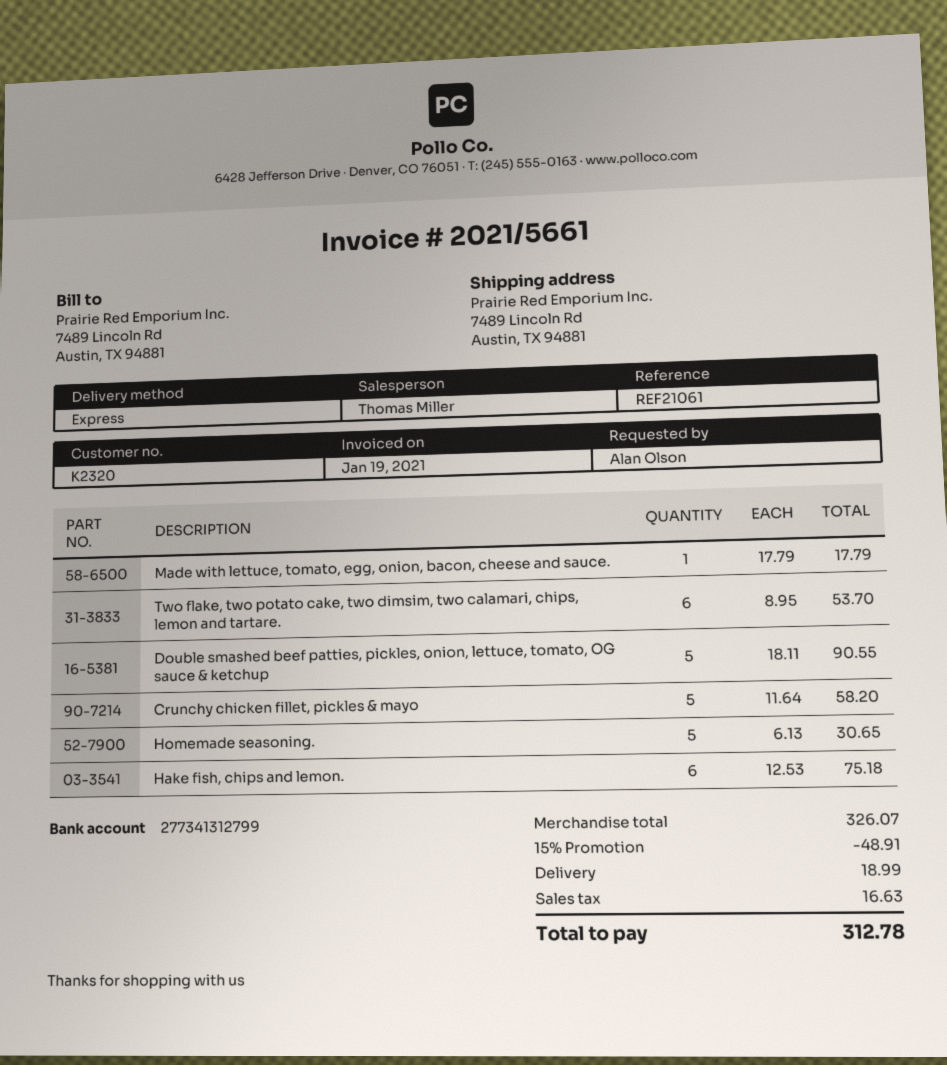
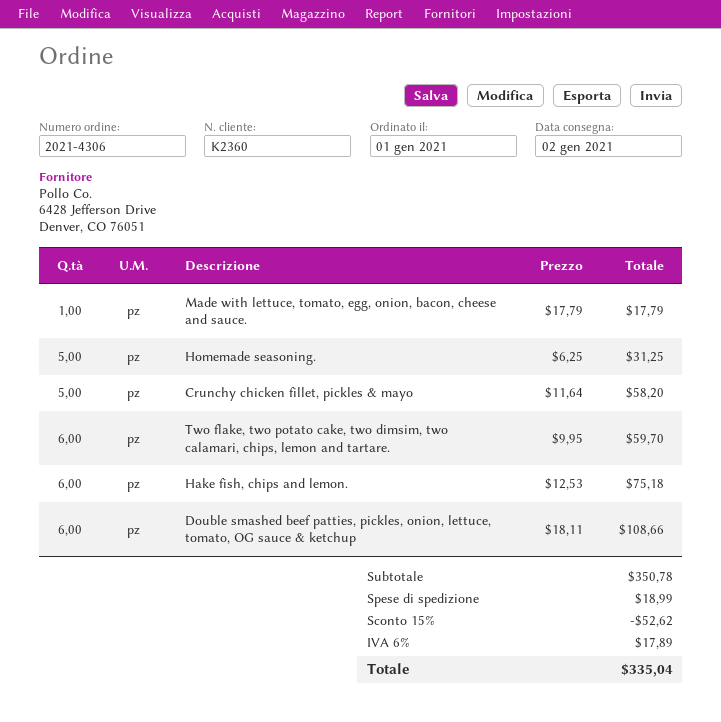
customer number: K2320 -> K2360
Two flake, two potato cake, two dimsim, two calamari, chips, lemon and tartare.: 6 x 8.95 = 53.70 -> 6 x 9.95 = 59.70
Double smashed beef patties, pickles, onion, lettuce, tomato, OG sauce & ketchup: 5 x 18.11 = 90.55 -> 6 x 18.11 = 108.66
Homemade seasoning.: 5 x 6.13 = 30.65 -> 5 x 6.25 = 31.25
subtotal: 326.07 -> 350.78
discount: 15% = 48.91 -> 15% = 52.62
tax: 16.63 -> 17.89
total: 312.78 -> 335.04

